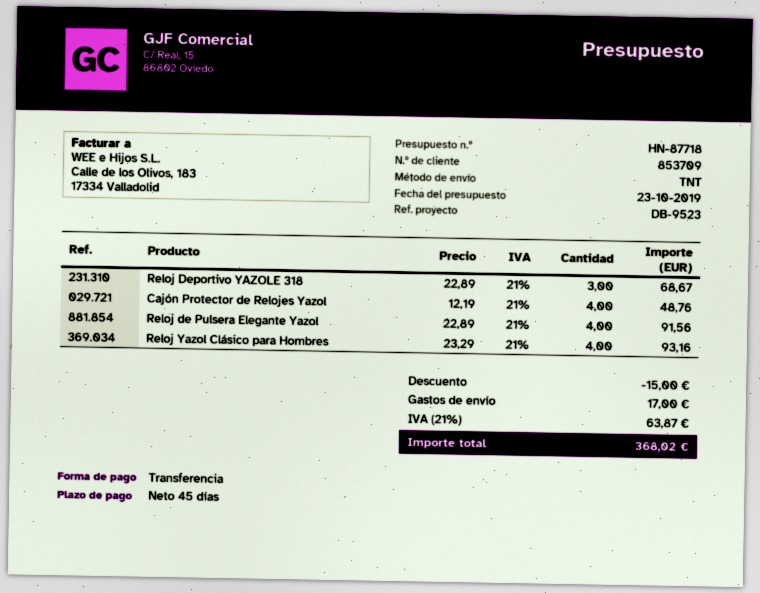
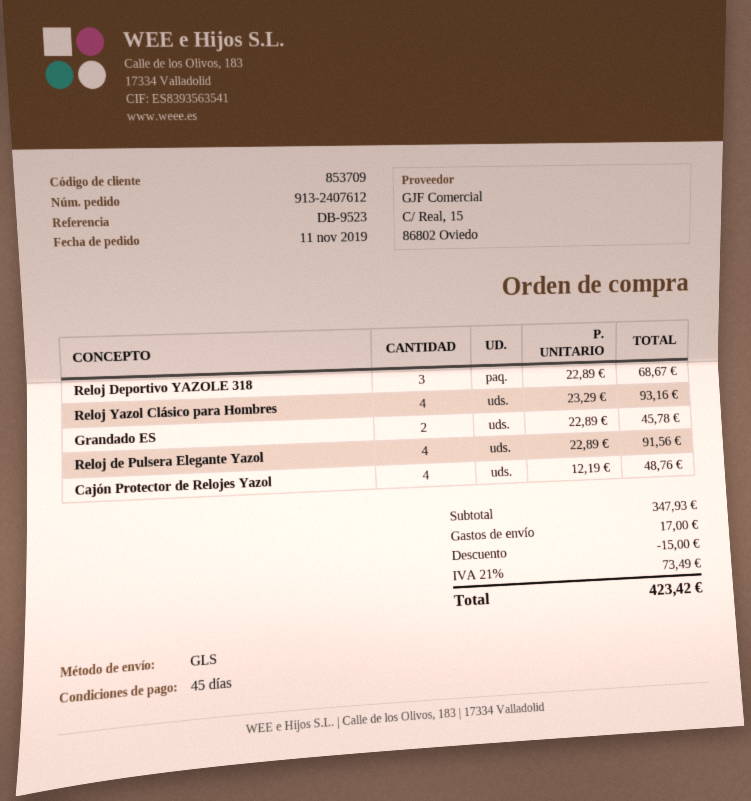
shipping method: TNT -> GLS
Grandado ES: none -> 2 x 22.89 = 45.78
tax: 21% = 63.87 -> 21% = 73.49
total: 368.02 -> 423.42

